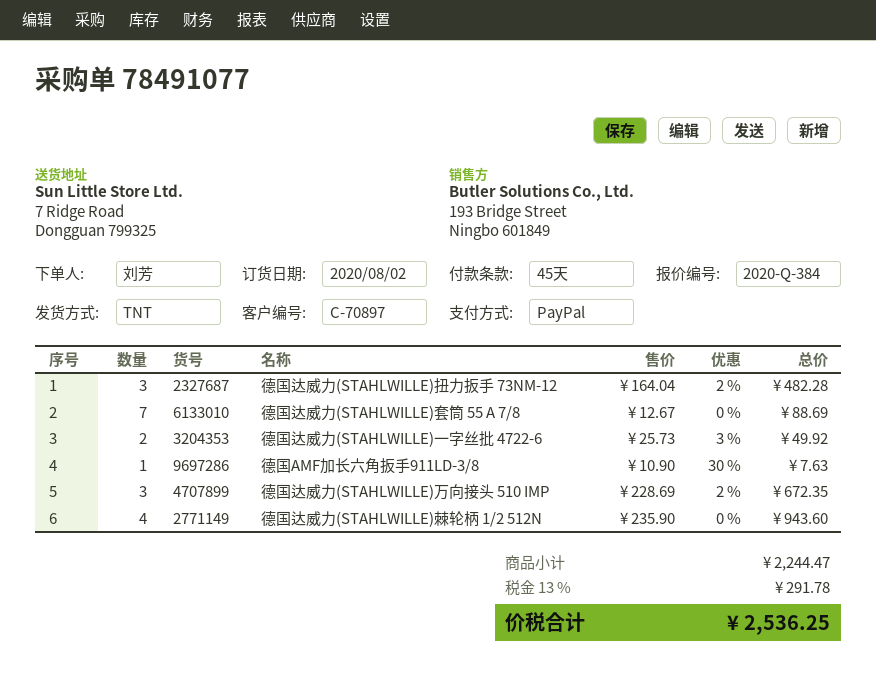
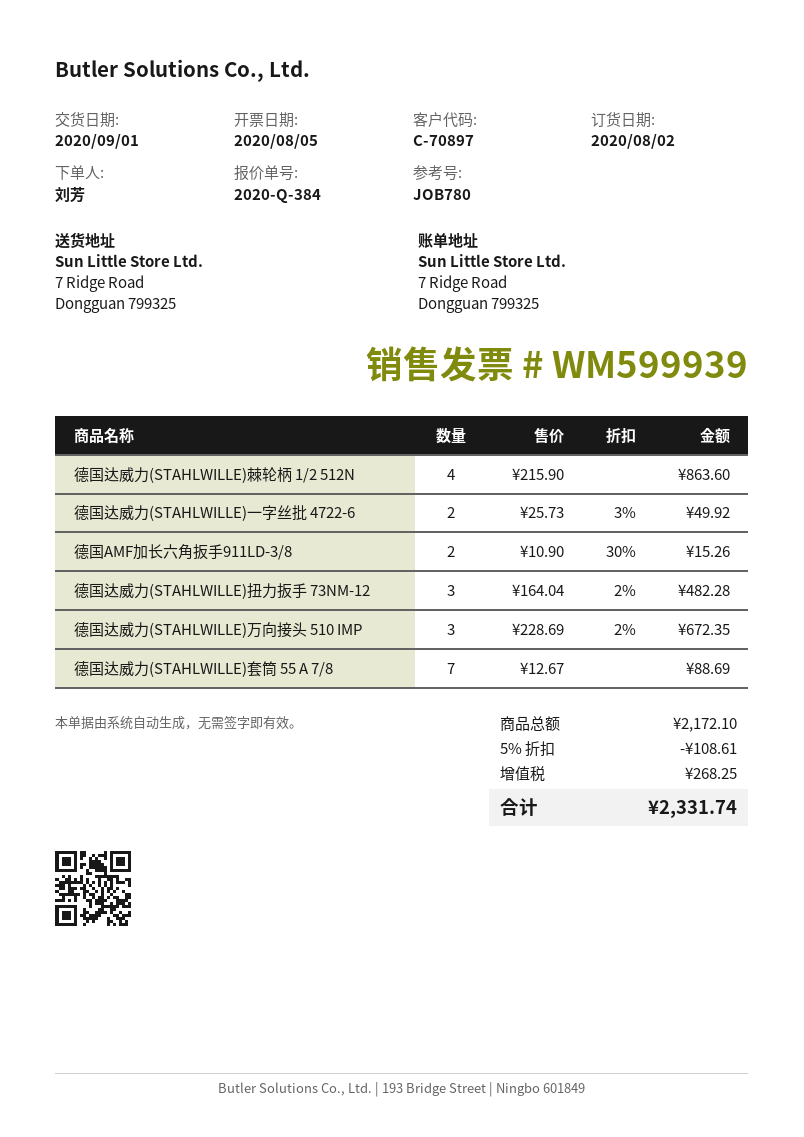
德国AMF加长六角扳手911LD-3/8: 1 x 10.90 - 30% = 7.63 -> 2 x 10.90 - 30% = 15.26
德国达威力(STAHLWILLE)棘轮柄 1/2 512N: 4 x 235.90 = 943.60 -> 4 x 215.90 = 863.60
subtotal: 2244.47 -> 2172.10
discount: none -> 5% = 108.61
tax: 291.78 -> 268.25
total: 2536.25 -> 2331.74

